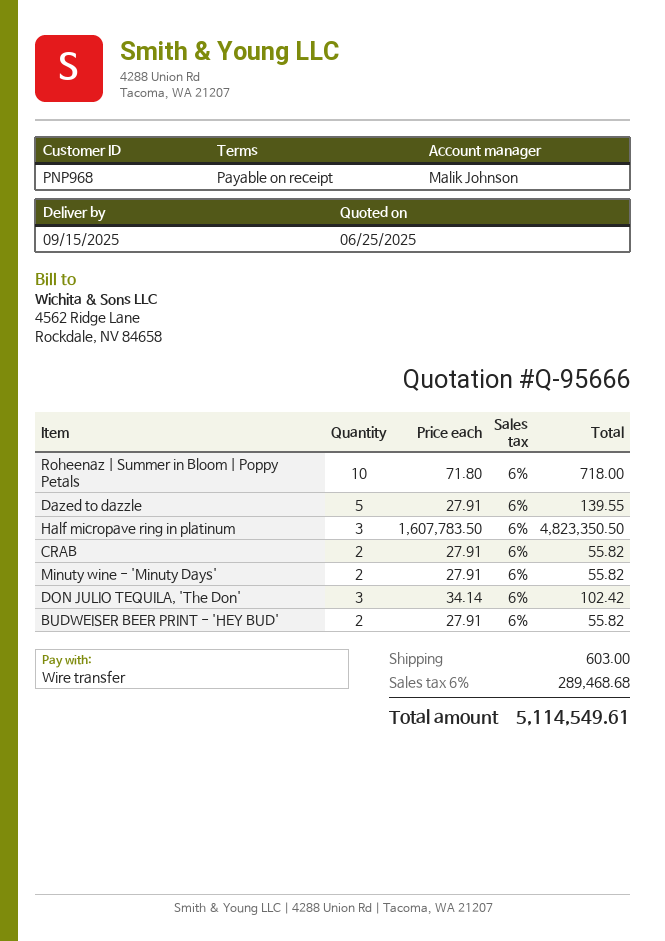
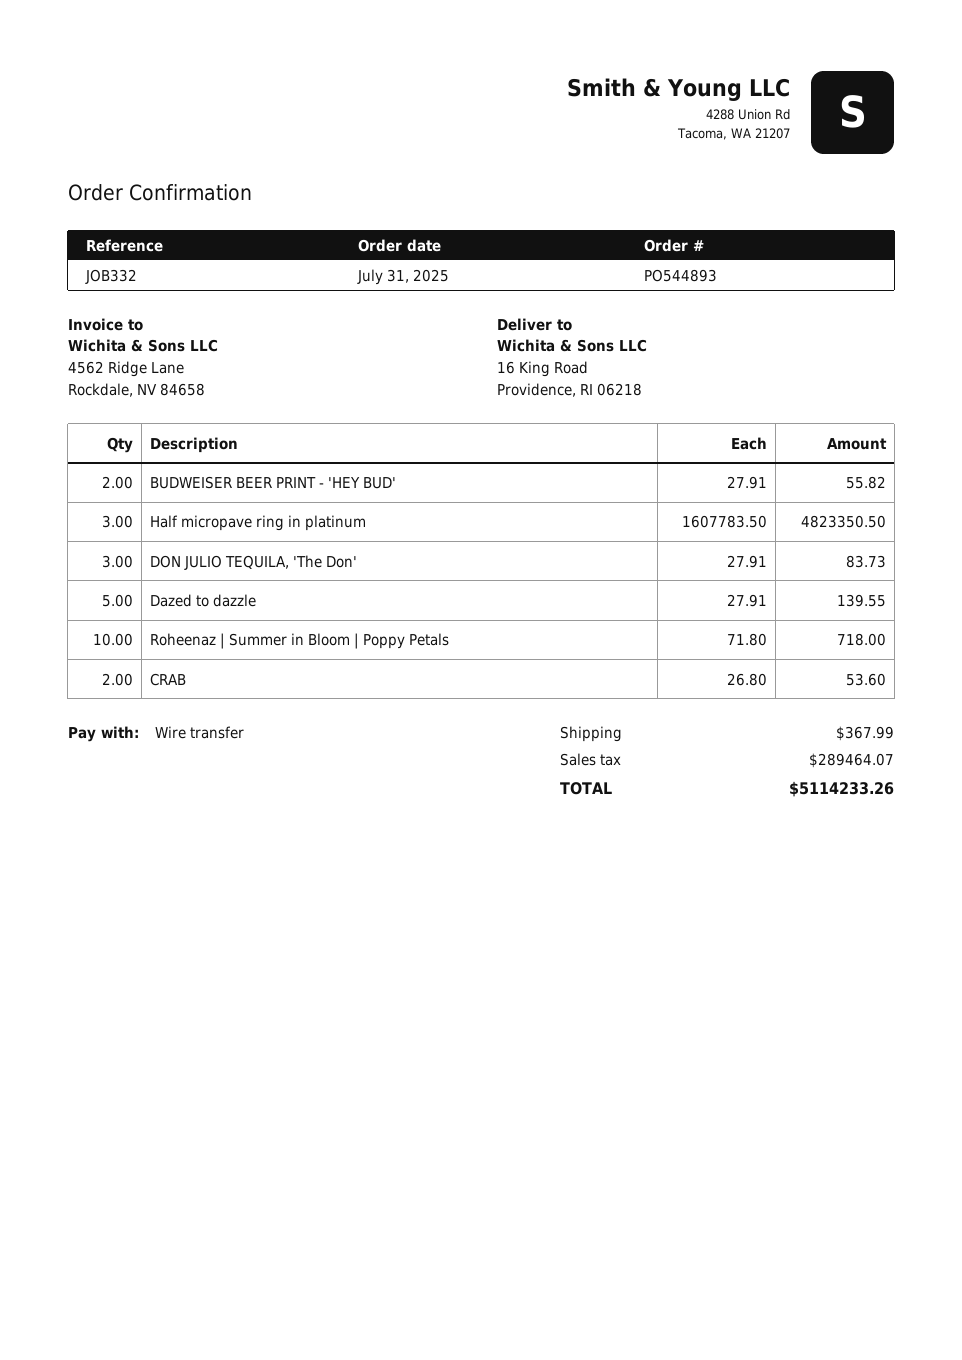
CRAB: 2 x 27.91 = 55.82 -> 2 x 26.80 = 53.60
Minuty wine - 'Minuty Days': 2 x 27.91 = 55.82 -> none
DON JULIO TEQUILA, 'The Don': 3 x 34.14 = 102.42 -> 3 x 27.91 = 83.73
shipping: 603.00 -> 367.99
tax: 289468.68 -> 289464.07
total: 5114549.61 -> 5114233.26

